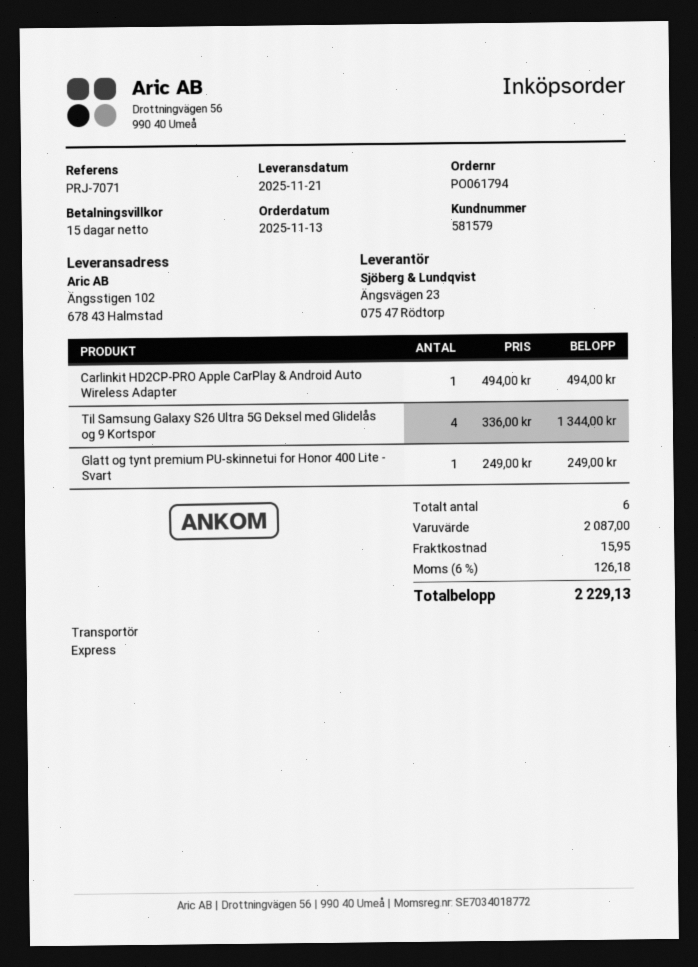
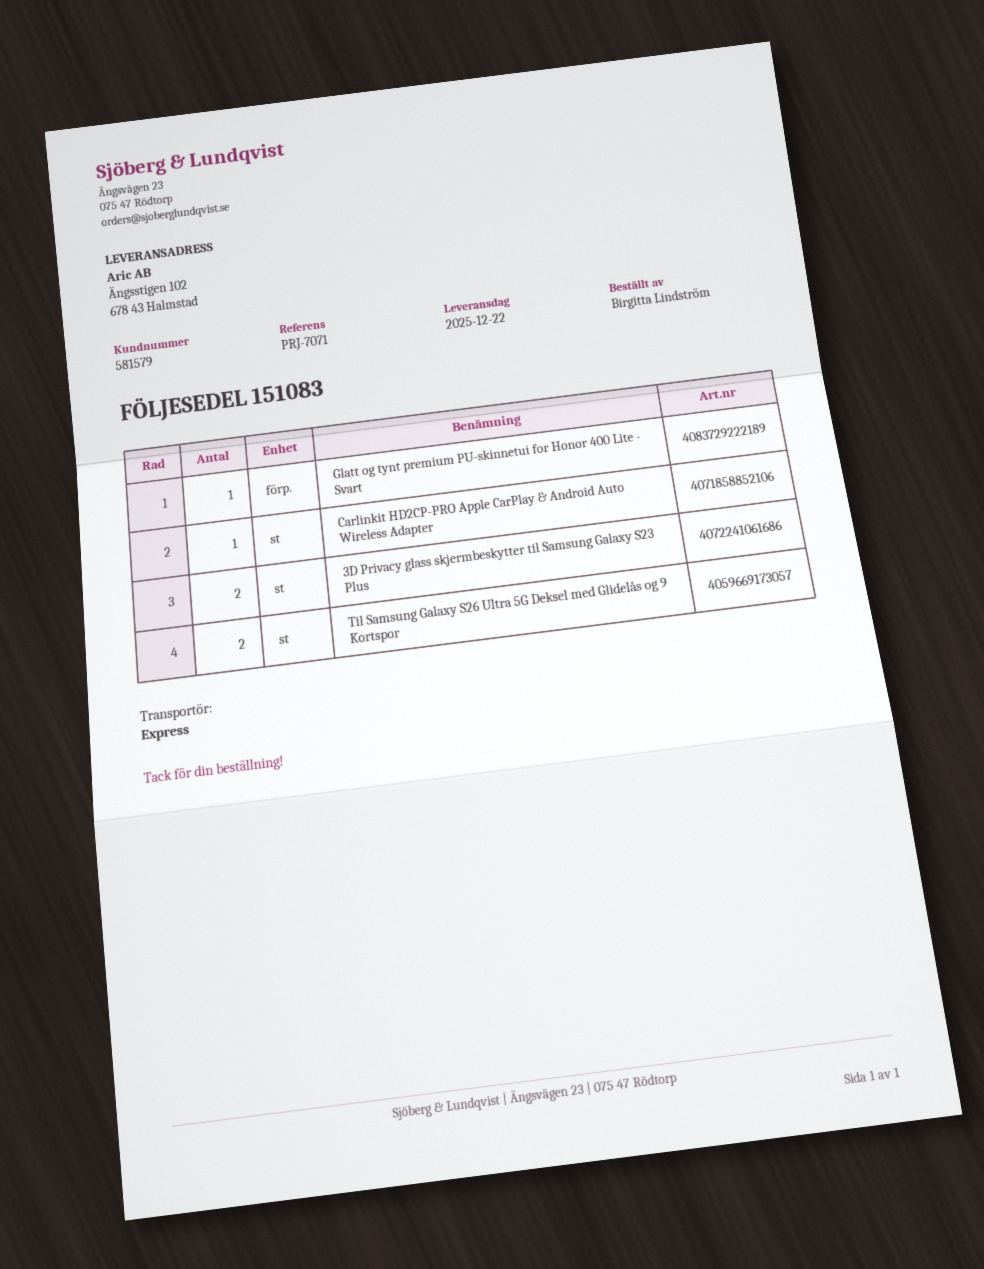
delivery date: 2025-11-21 -> 2025-12-22
Til Samsung Galaxy S26 Ultra 5G Deksel med Glidelås og 9 Kortspor: 4 -> 2
3D Privacy glass skjermbeskytter til Samsung Galaxy S23 Plus: none -> 2

